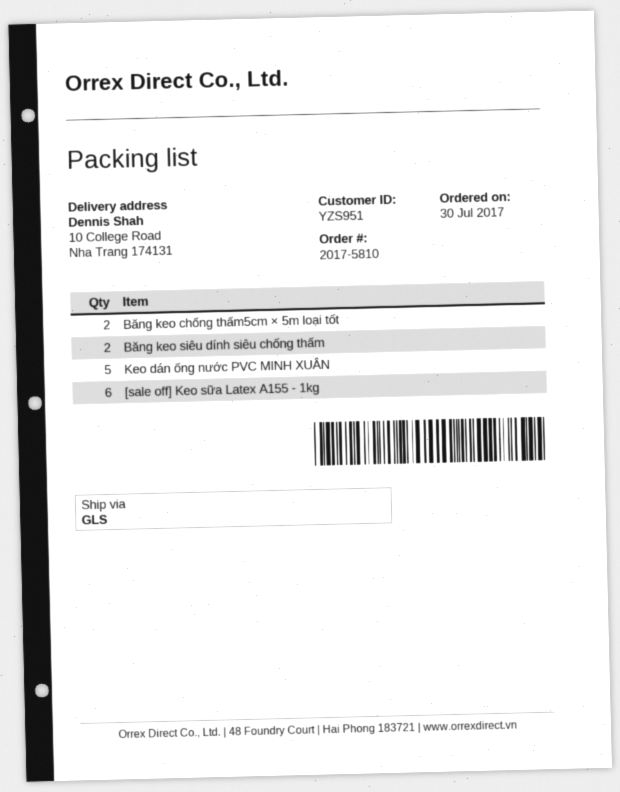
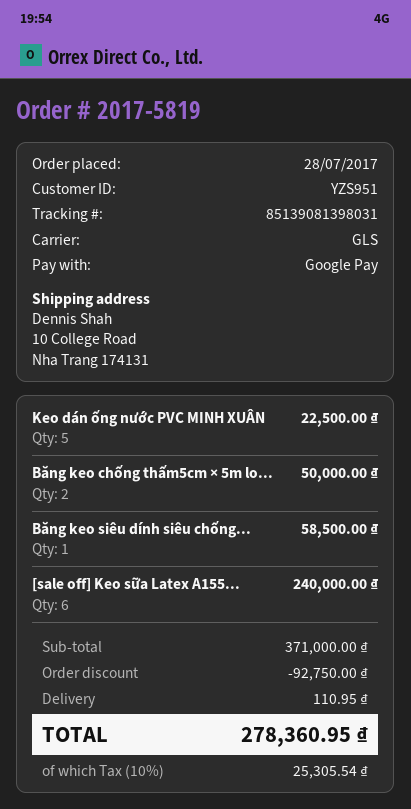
order number: 2017-5810 -> 2017-5819
order date: 2017-07-30 -> 2017-07-28
Băng keo siêu dính siêu chống thấm: 2 -> 1

